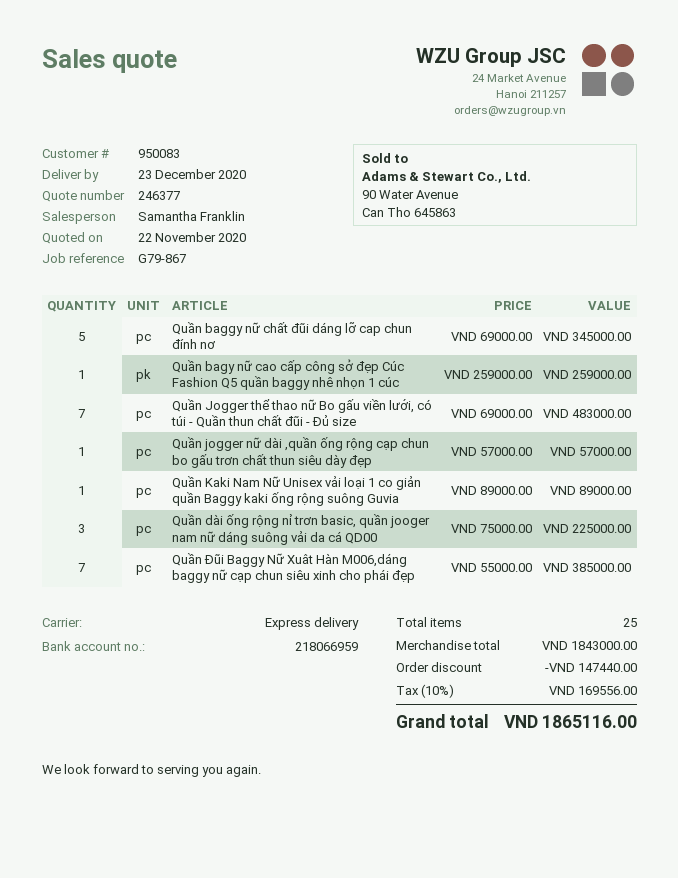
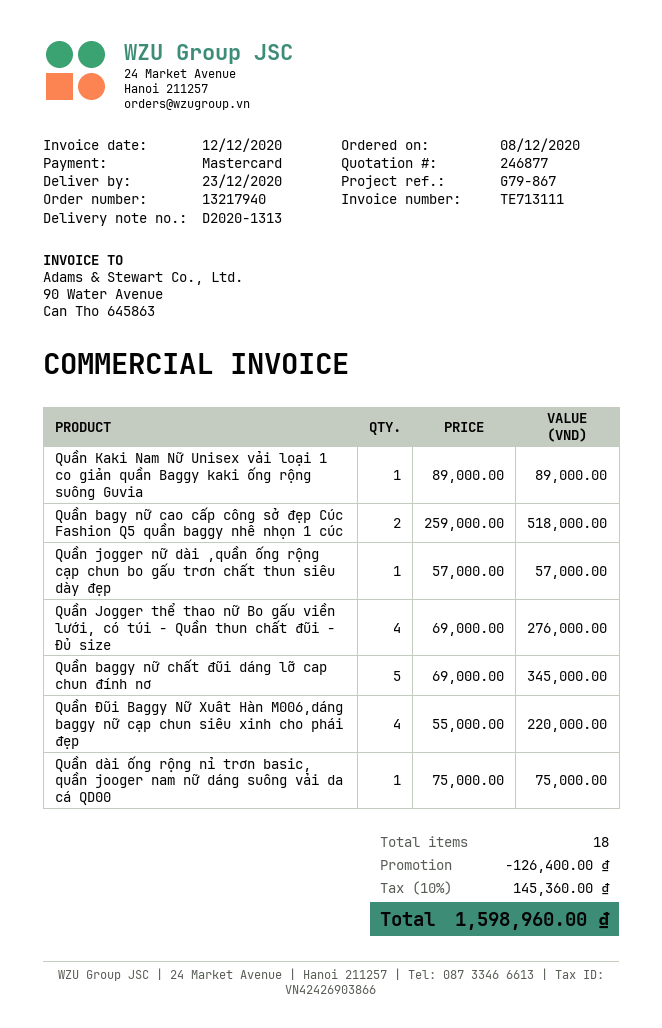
quote number: 246377 -> 246877
Quần bagy nữ cao cấp công sở đẹp Cúc Fashion Q5 quần baggy nhê nhọn 1 cúc: 1 x 259000.00 = 259000.00 -> 2 x 259000.00 = 518000.00
Quần Jogger thể thao nữ Bo gấu viền lưới, có túi - Quần thun chất đũi - Đủ size: 7 x 69000.00 = 483000.00 -> 4 x 69000.00 = 276000.00
Quần dài ống rộng nỉ trơn basic, quần jooger nam nữ dáng suông vải da cá QD00: 3 x 75000.00 = 225000.00 -> 1 x 75000.00 = 75000.00
Quần Đũi Baggy Nữ Xuât Hàn M006,dáng baggy nữ cạp chun siêu xinh cho phái đẹp: 7 x 55000.00 = 385000.00 -> 4 x 55000.00 = 220000.00
total quantity: 25 -> 18
discount: 147440.00 -> 126400.00
tax: 10% = 169556.00 -> 10% = 145360.00
total: 1865116.00 -> 1598960.00

